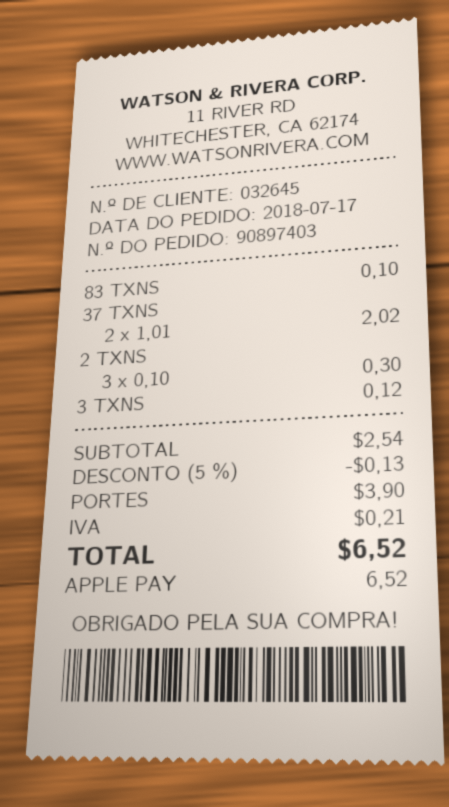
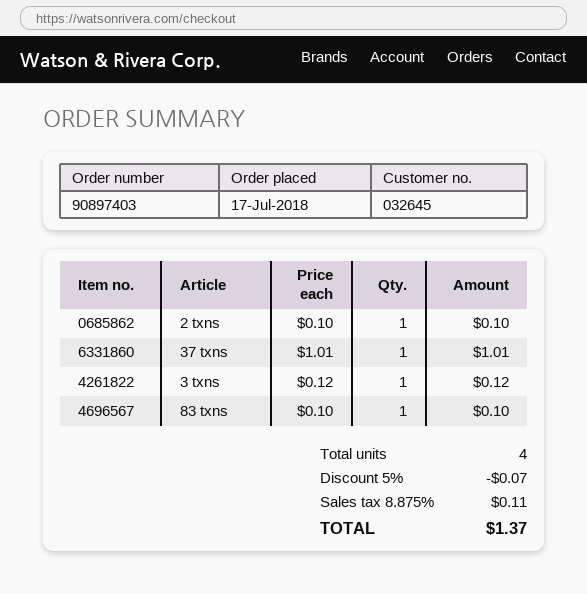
37 TXNS: 2 x 1.01 = 2.02 -> 1 x 1.01 = 1.01
2 TXNS: 3 x 0.10 = 0.30 -> 1 x 0.10 = 0.10
discount: 5% = 0.13 -> 5% = 0.07
shipping: 3.90 -> none
tax: 0.21 -> 0.11
total: 6.52 -> 1.37

